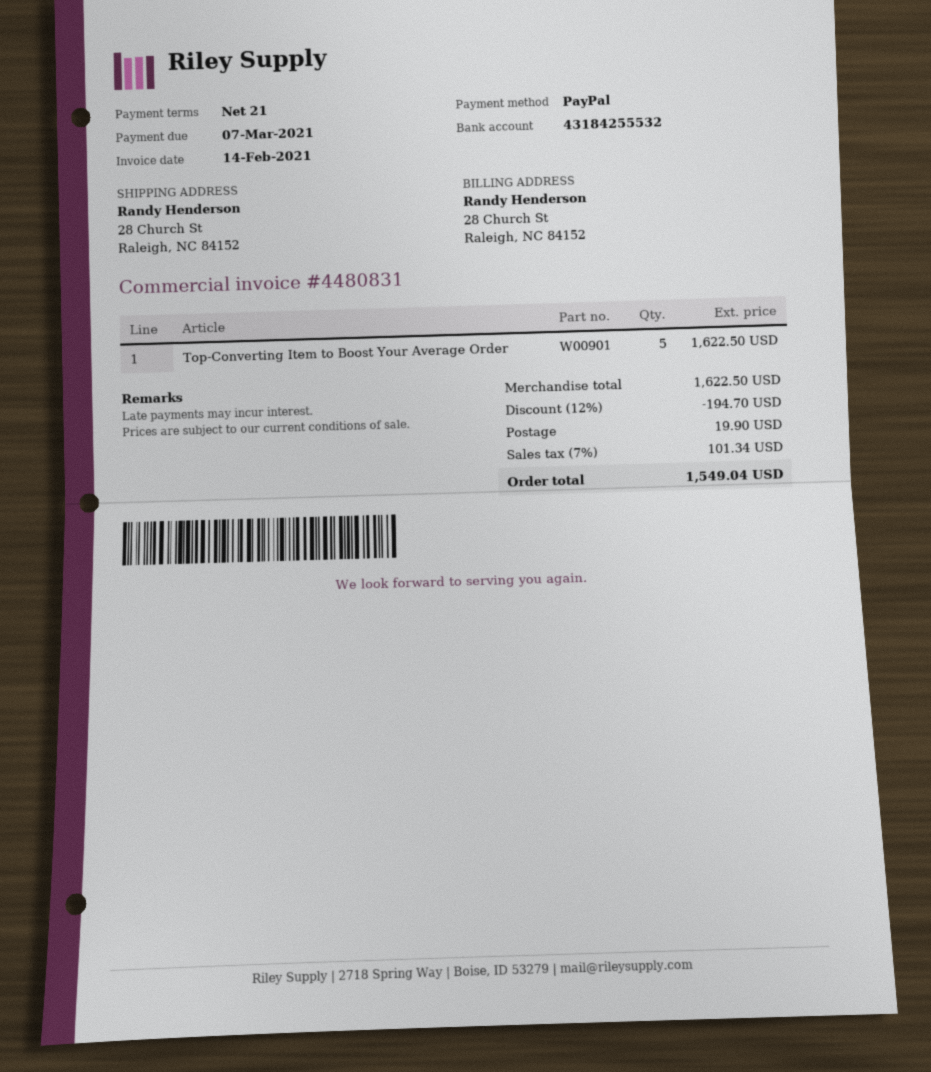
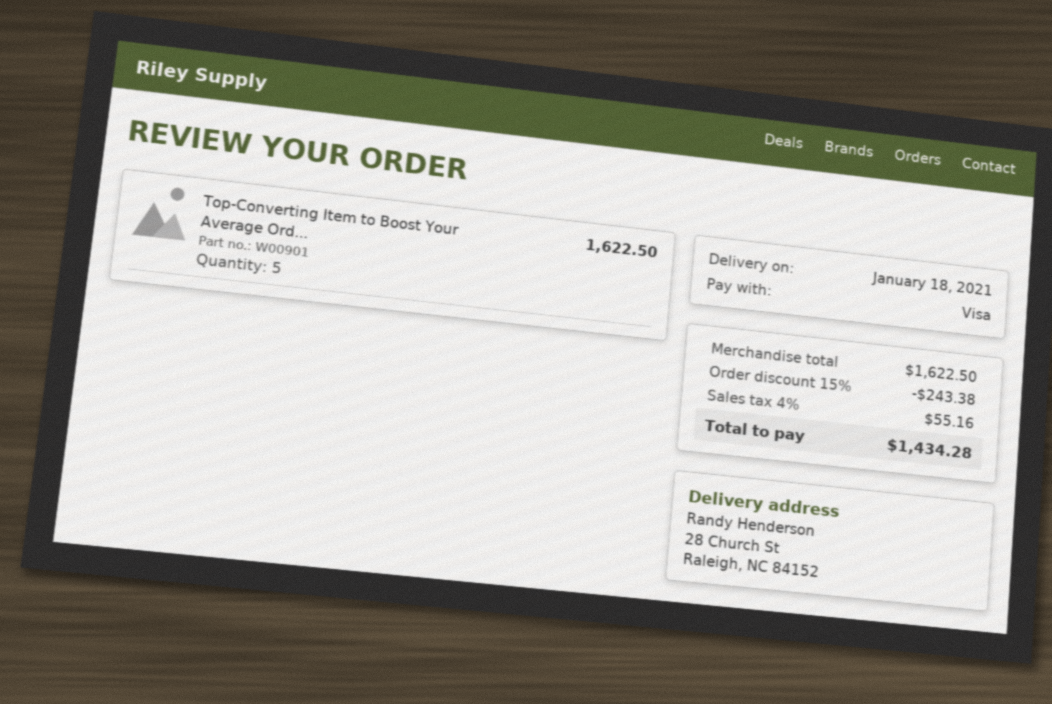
payment method: PayPal -> Visa
discount: 12% = 194.70 -> 15% = 243.38
shipping: 19.90 -> none
tax: 7% = 101.34 -> 4% = 55.16
total: 1549.04 -> 1434.28

